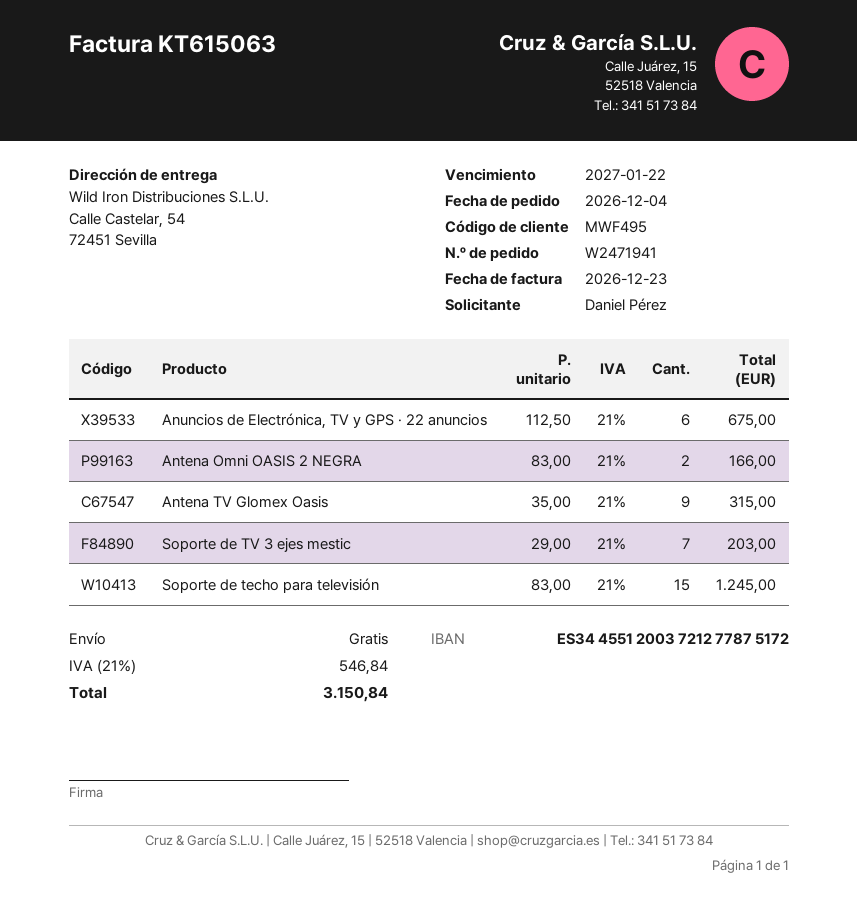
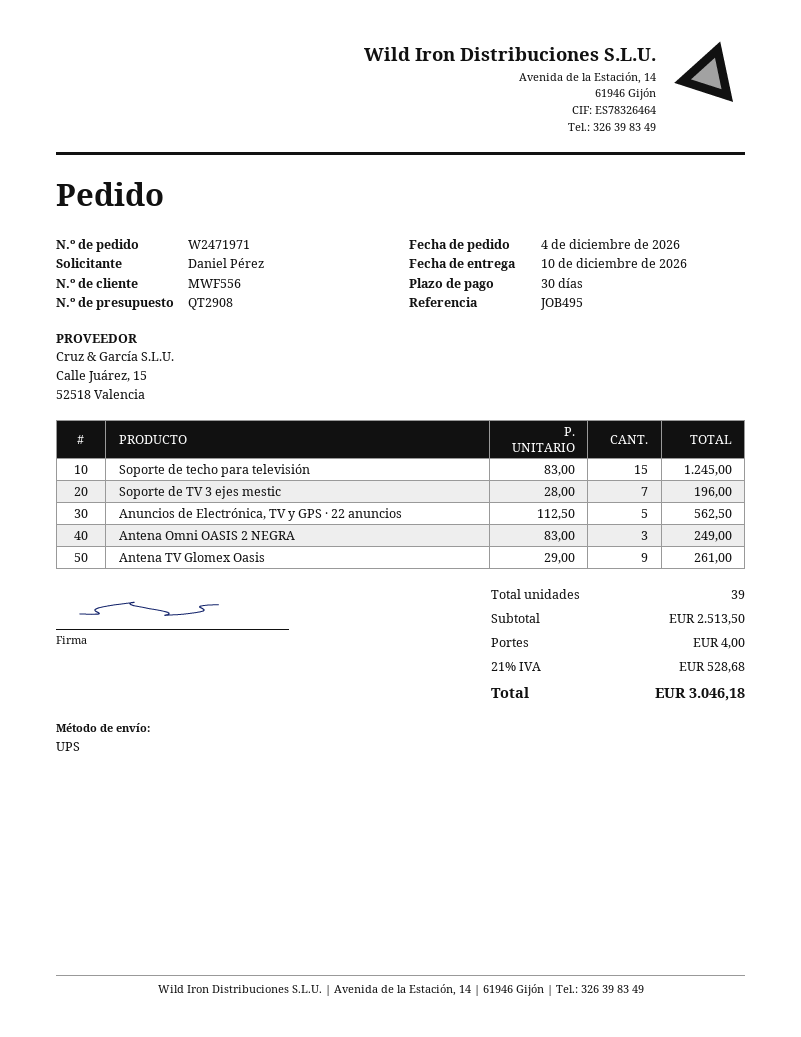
order number: W2471941 -> W2471971
customer number: MWF495 -> MWF556
Anuncios de Electrónica, TV y GPS · 22 anuncios: 6 x 112.50 = 675.00 -> 5 x 112.50 = 562.50
Antena Omni OASIS 2 NEGRA: 2 x 83.00 = 166.00 -> 3 x 83.00 = 249.00
Antena TV Glomex Oasis: 9 x 35.00 = 315.00 -> 9 x 29.00 = 261.00
Soporte de TV 3 ejes mestic: 7 x 29.00 = 203.00 -> 7 x 28.00 = 196.00
shipping: 0.00 -> 4.00
tax: 21% = 546.84 -> 21% = 528.68
total: 3150.84 -> 3046.18

